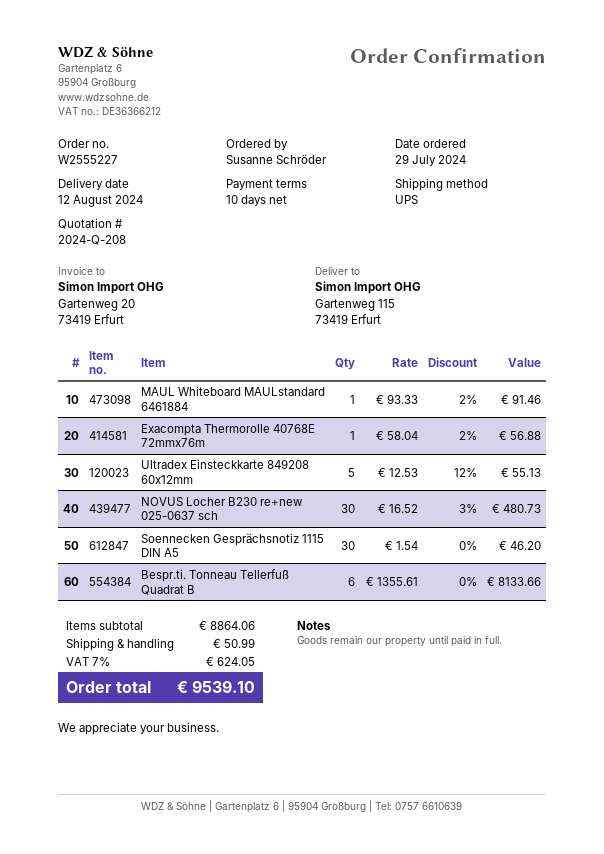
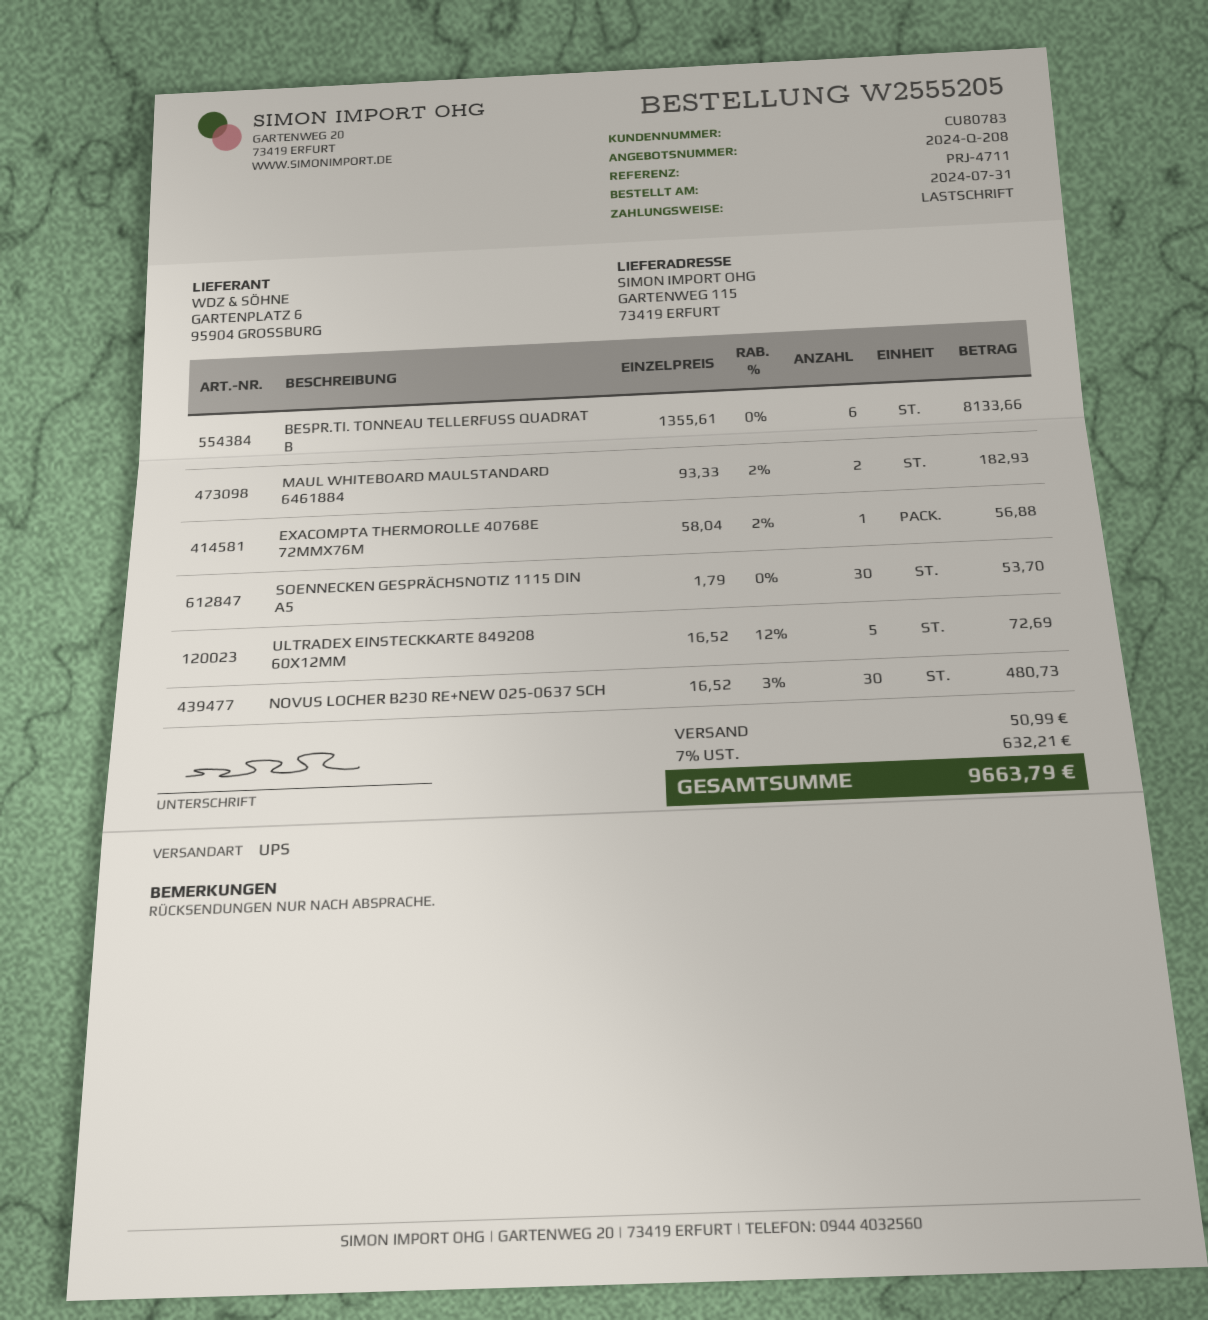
order number: W2555227 -> W2555205
order date: 2024-07-29 -> 2024-07-31
MAUL Whiteboard MAULstandard 6461884: 1 x 93.33 - 2% = 91.46 -> 2 x 93.33 - 2% = 182.93
Ultradex Einsteckkarte 849208 60x12mm: 5 x 12.53 - 12% = 55.13 -> 5 x 16.52 - 12% = 72.69
Soennecken Gesprächsnotiz 1115 DIN A5: 30 x 1.54 = 46.20 -> 30 x 1.79 = 53.70
tax: 7% = 624.05 -> 7% = 632.21
total: 9539.10 -> 9663.79

